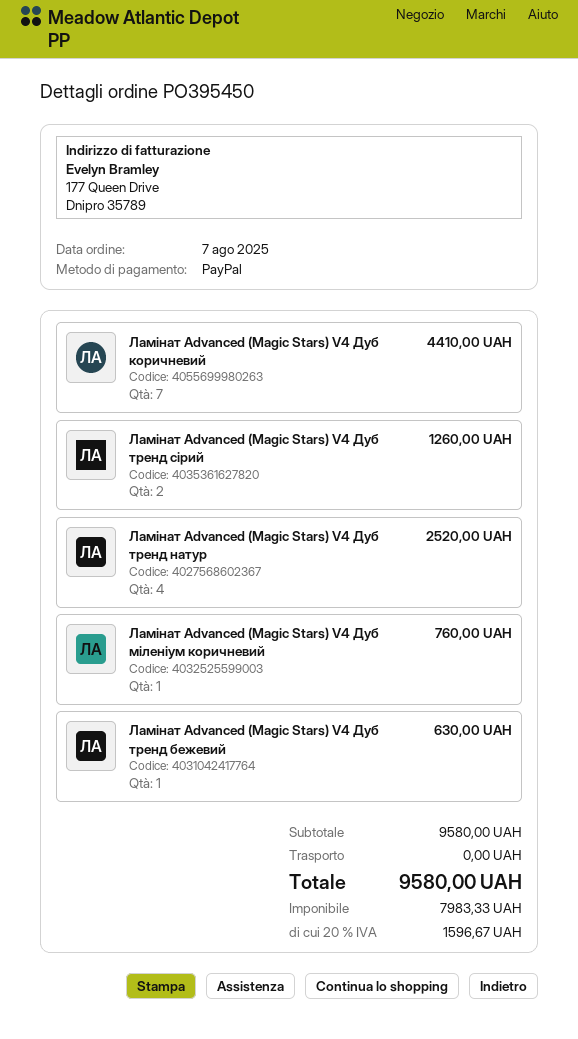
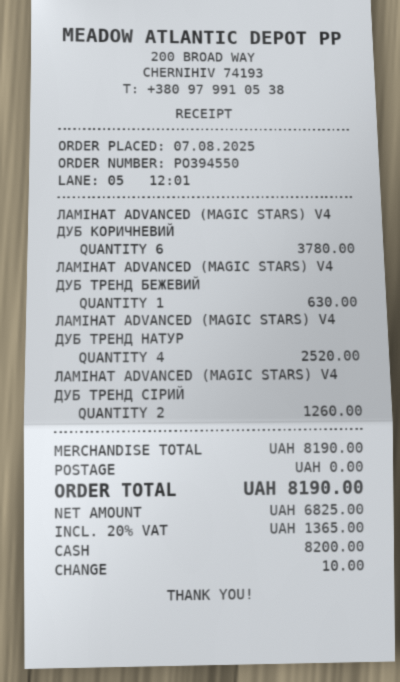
order number: PO395450 -> PO394550
payment method: PayPal -> cash
Ламінат Advanced (Magic Stars) V4 Дуб коричневий: 7 for 4410.00 -> 6 for 3780.00
Ламінат Advanced (Magic Stars) V4 Дуб міленіум коричневий: 1 for 760.00 -> none
subtotal: 9580.00 -> 8190.00
net: 7983.33 -> 6825.00
tax: 20% = 1596.67 -> 20% = 1365.00
total: 9580.00 -> 8190.00

